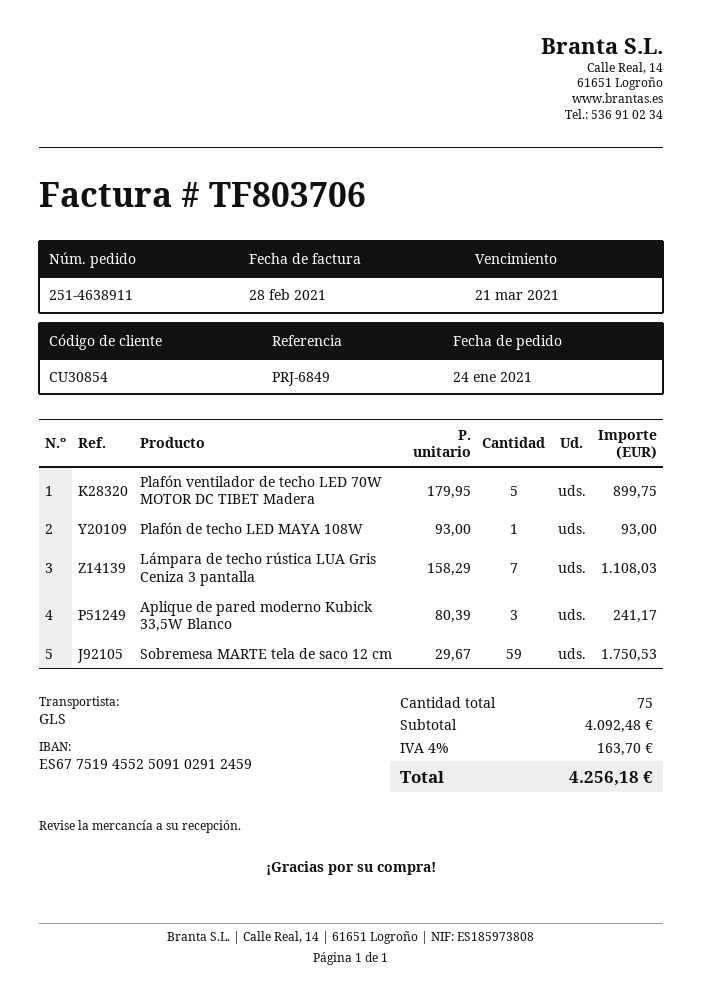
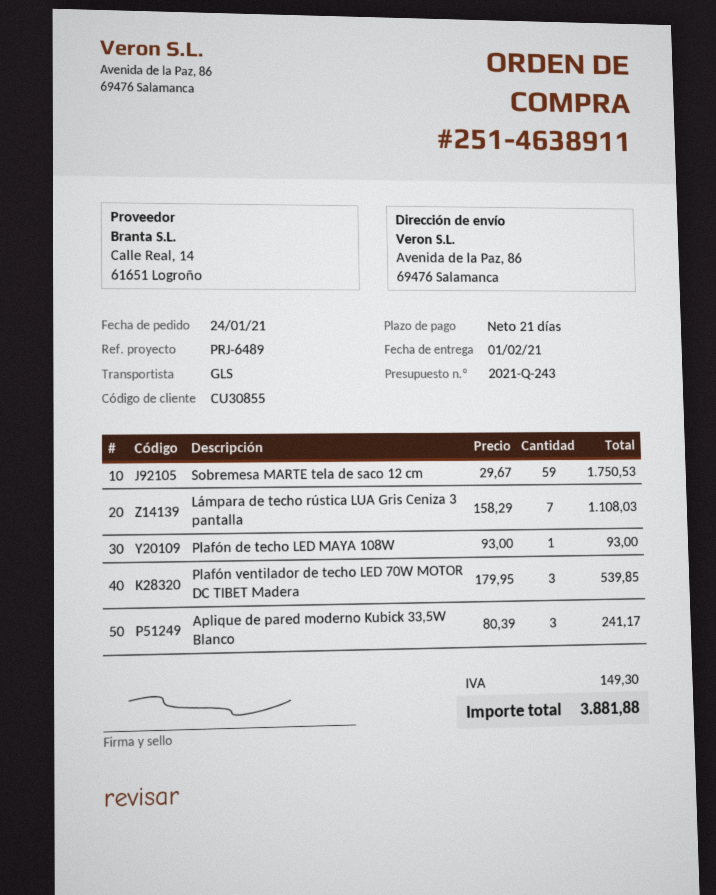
customer number: CU30854 -> CU30855
reference: PRJ-6849 -> PRJ-6489
Plafón ventilador de techo LED 70W MOTOR DC TIBET Madera: 5 x 179.95 = 899.75 -> 3 x 179.95 = 539.85
tax: 163.70 -> 149.30
total: 4256.18 -> 3881.88

